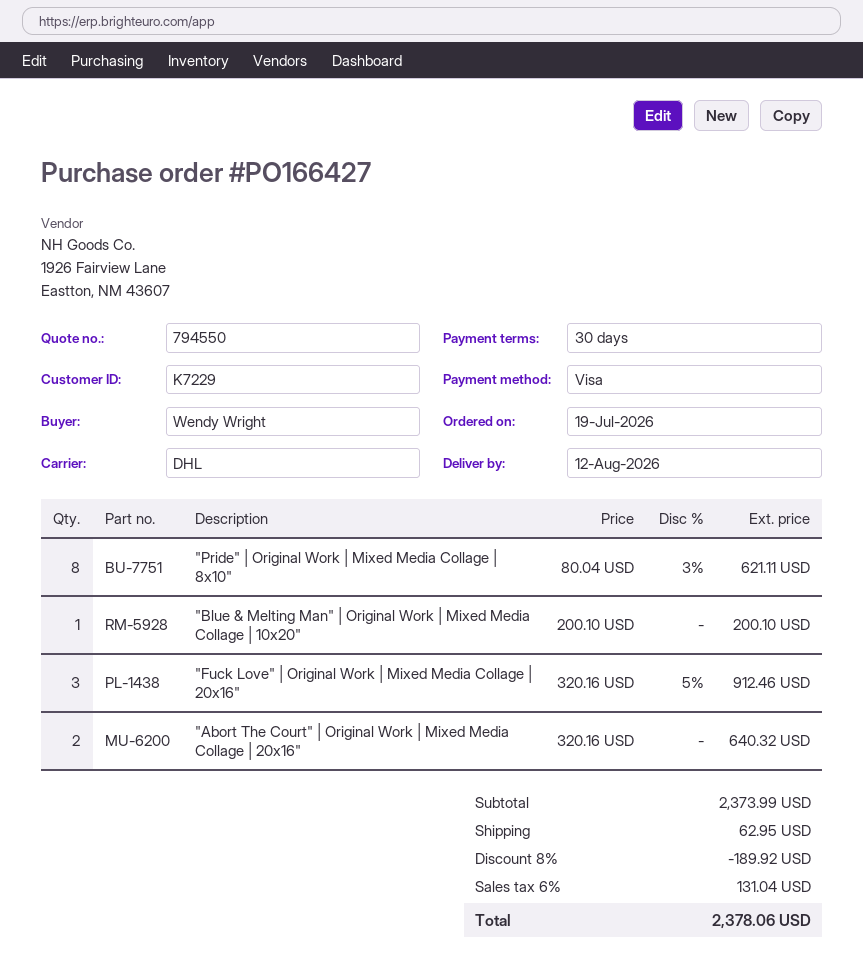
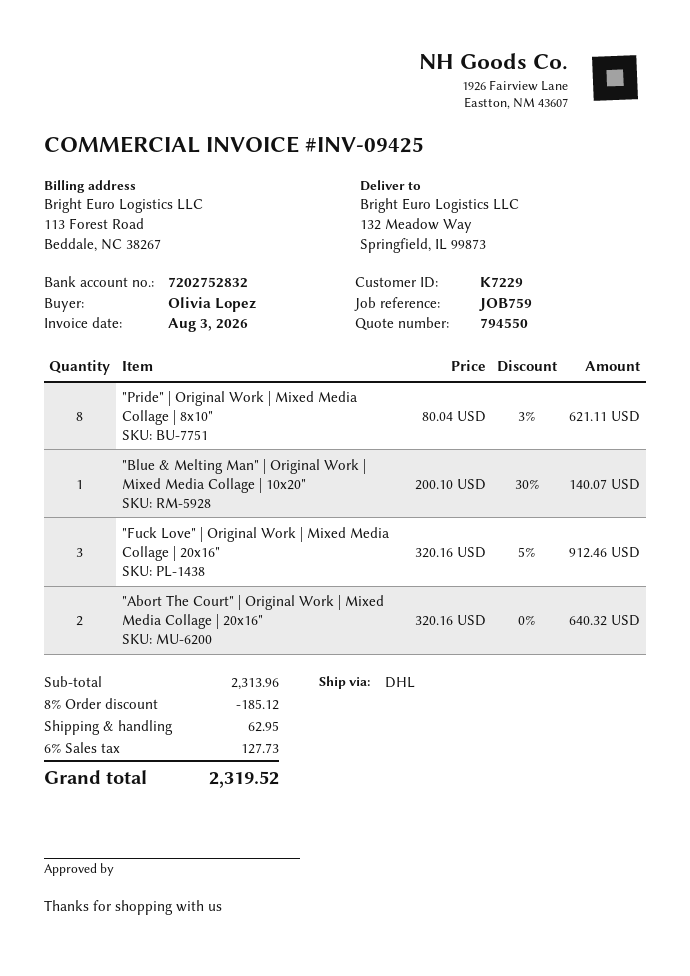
ordered by: Wendy Wright -> Olivia Lopez
"Blue & Melting Man" | Original Work | Mixed Media Collage | 10x20": 1 x 200.10 = 200.10 -> 1 x 200.10 - 30% = 140.07
subtotal: 2373.99 -> 2313.96
discount: 8% = 189.92 -> 8% = 185.12
tax: 6% = 131.04 -> 6% = 127.73
total: 2378.06 -> 2319.52

